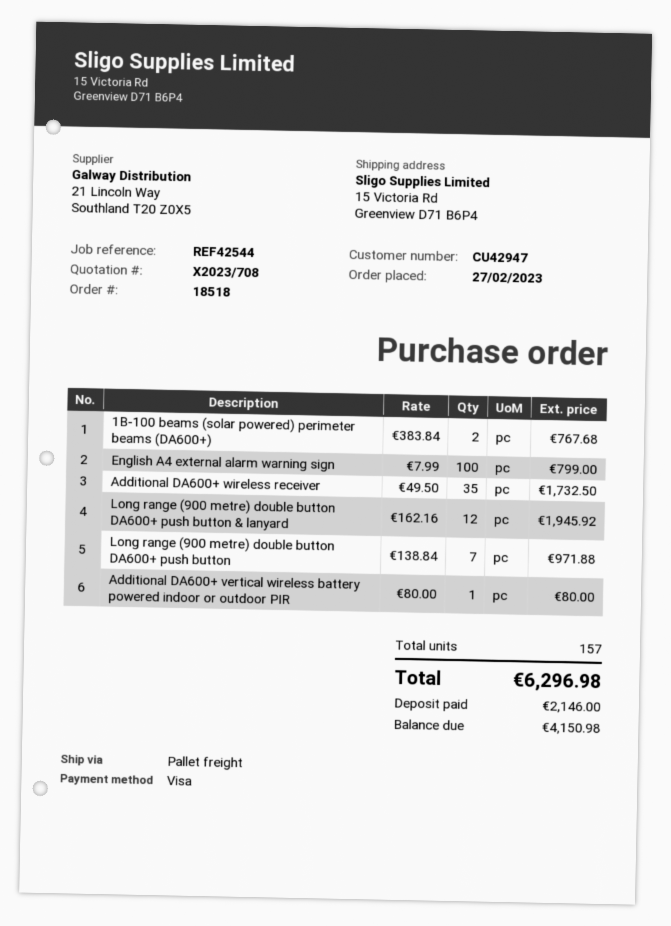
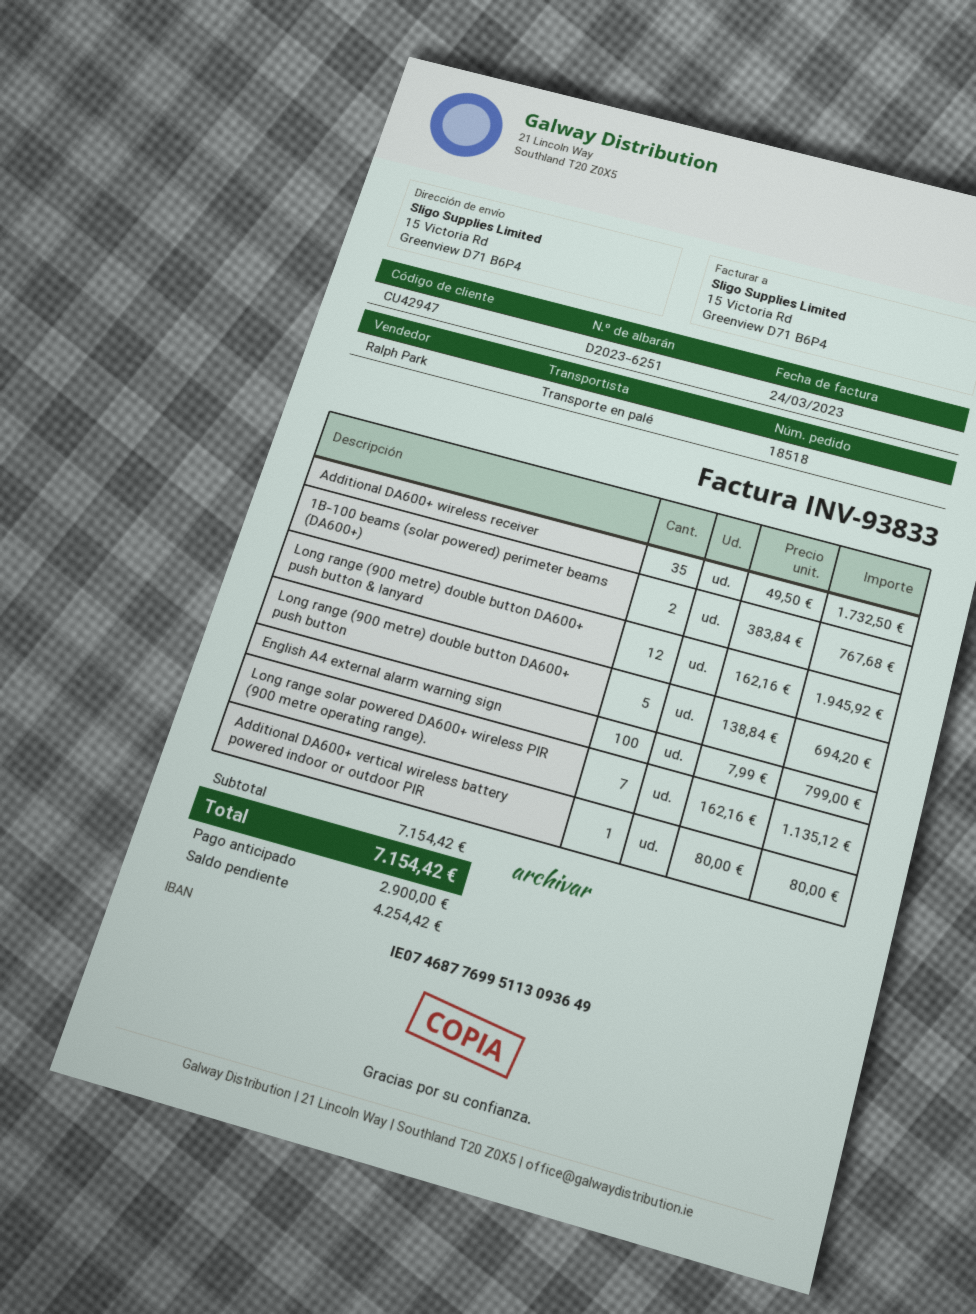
Long range (900 metre) double button DA600+ push button: 7 x 138.84 = 971.88 -> 5 x 138.84 = 694.20
Long range solar powered DA600+ wireless PIR (900 metre operating range).: none -> 7 x 162.16 = 1135.12
total: 6296.98 -> 7154.42
deposit: 2146.00 -> 2900.00
balance: 4150.98 -> 4254.42

